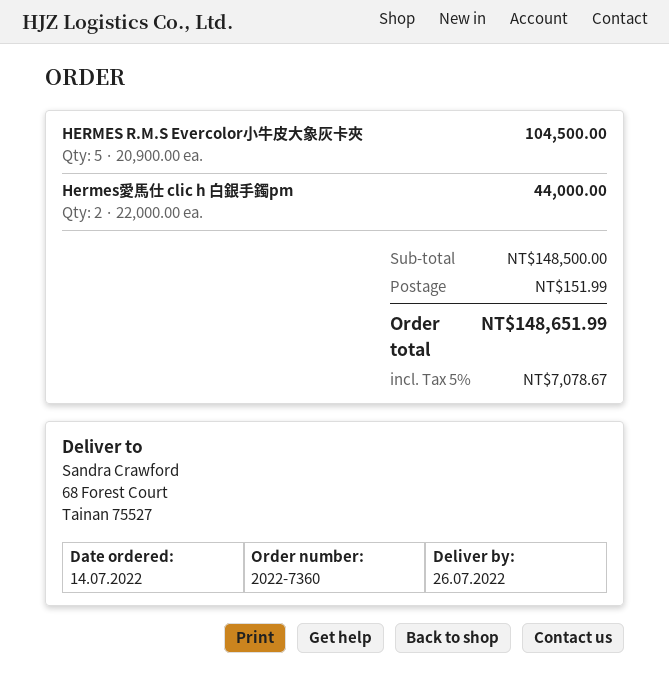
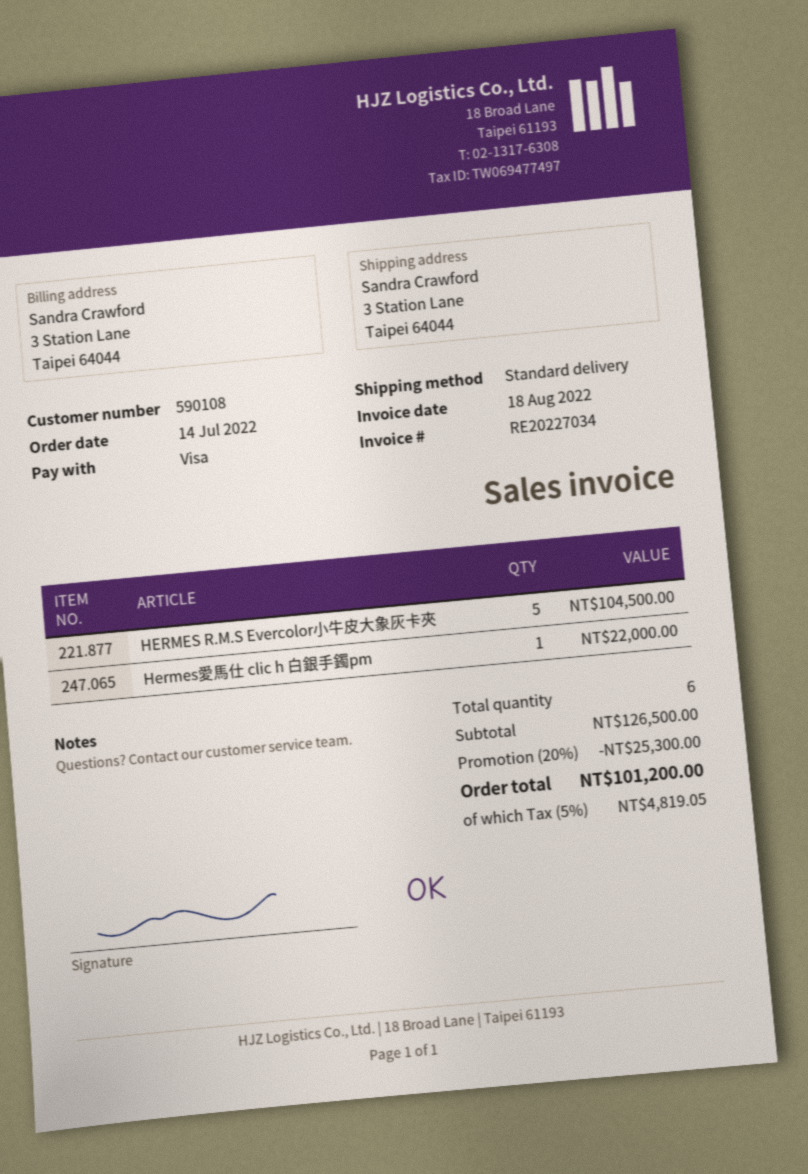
ship to: 68 Forest Court, Tainan 75527 -> 3 Station Lane, Taipei 64044
Hermes愛馬仕 clic h 白銀手鐲pm: 2 for 44000.00 -> 1 for 22000.00
subtotal: 148500.00 -> 126500.00
discount: none -> 20% = 25300.00
shipping: 151.99 -> none
tax: 5% = 7078.67 -> 5% = 4819.05
total: 148651.99 -> 101200.00

